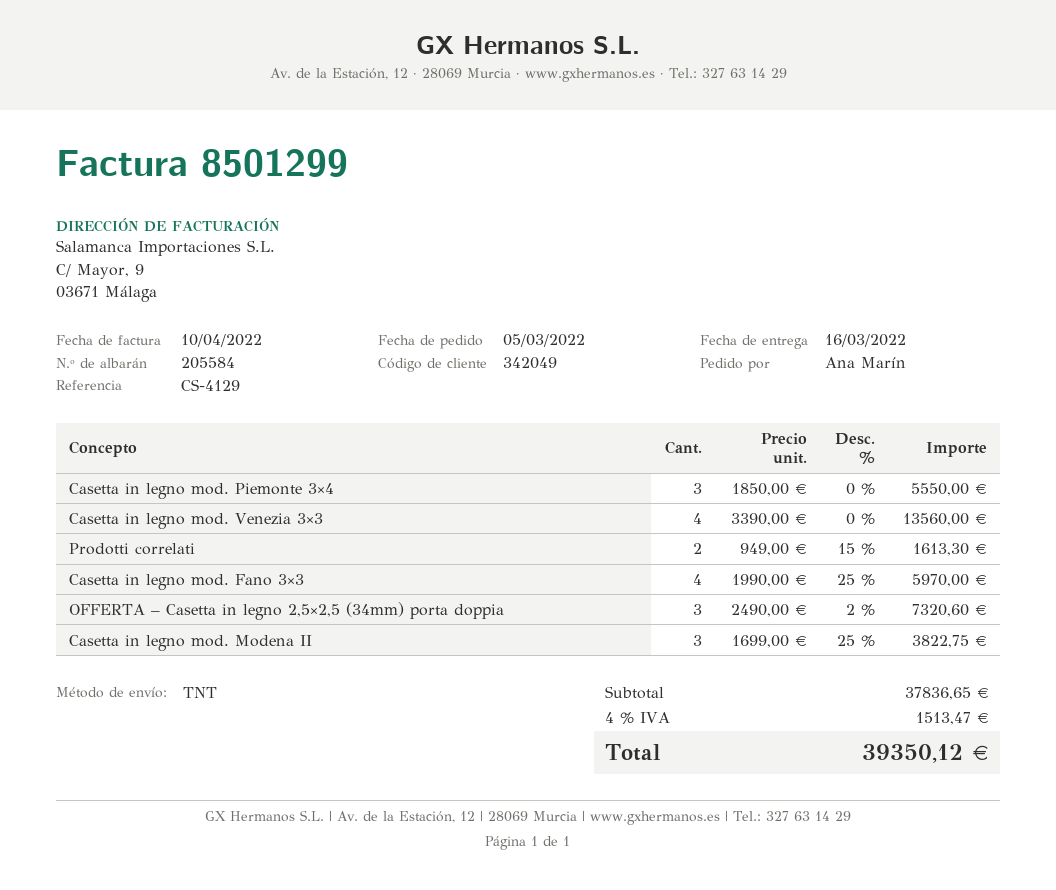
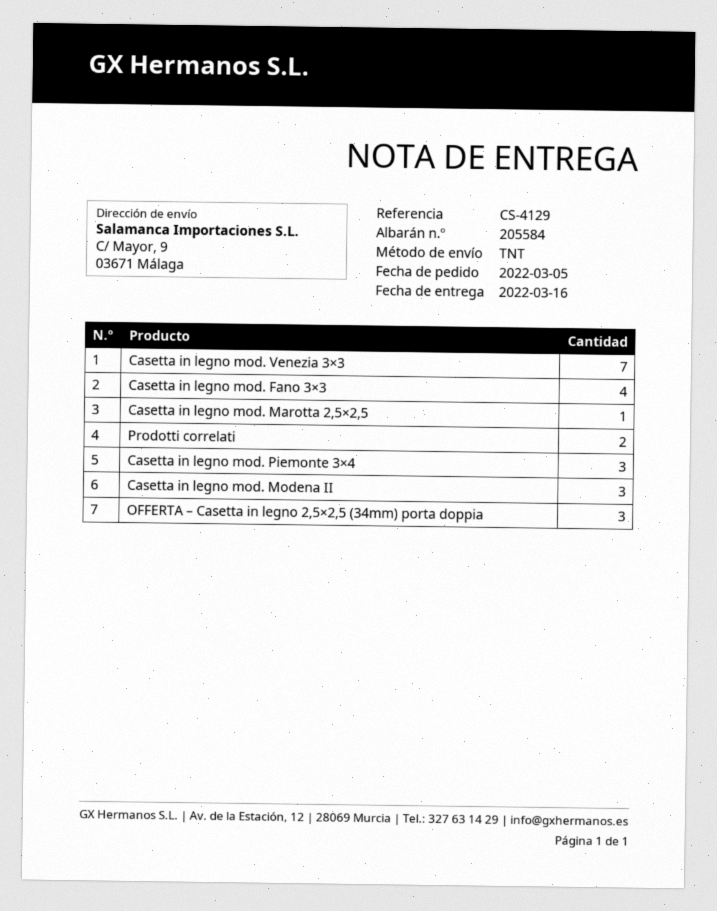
Casetta in legno mod. Venezia 3×3: 4 -> 7
Casetta in legno mod. Marotta 2,5×2,5: none -> 1

